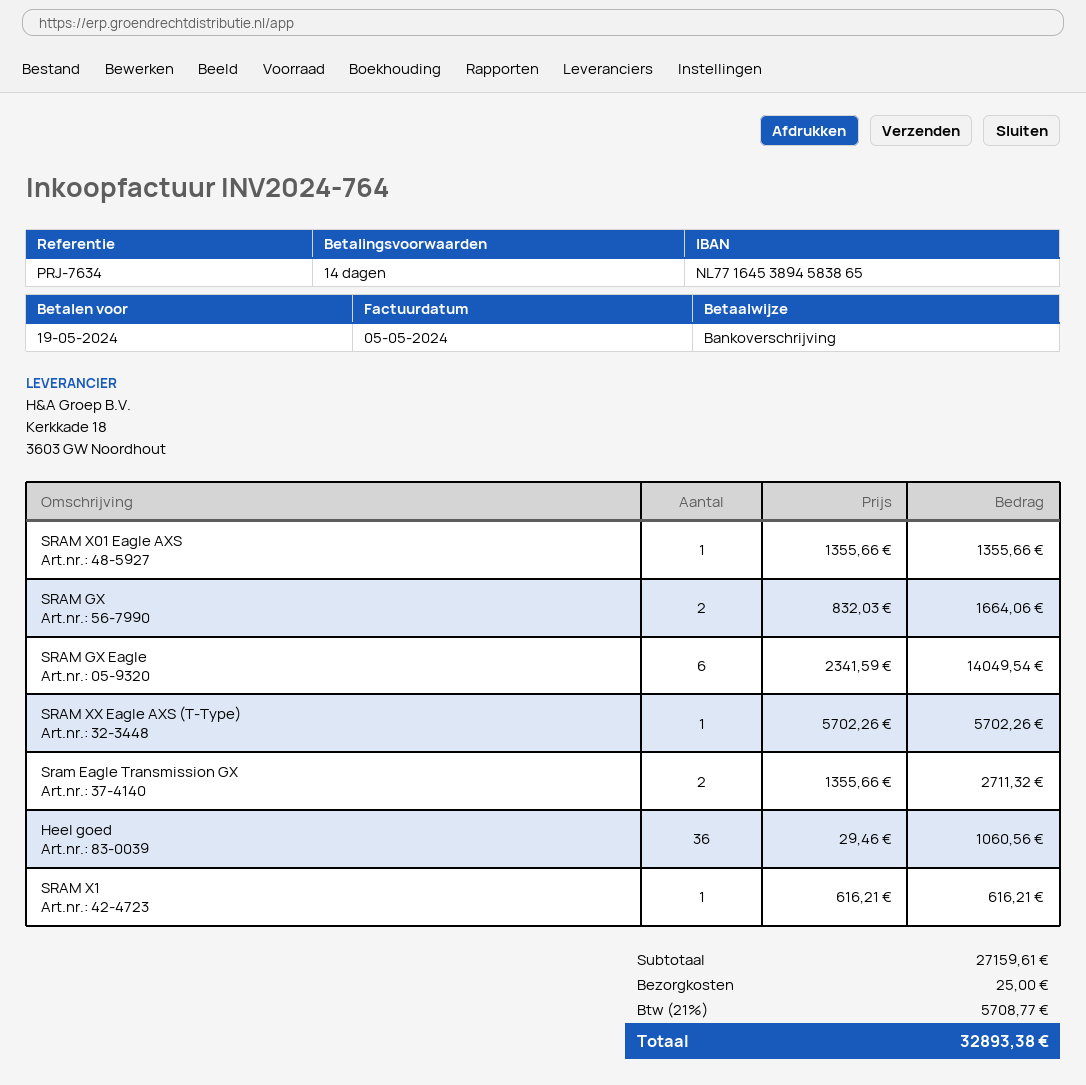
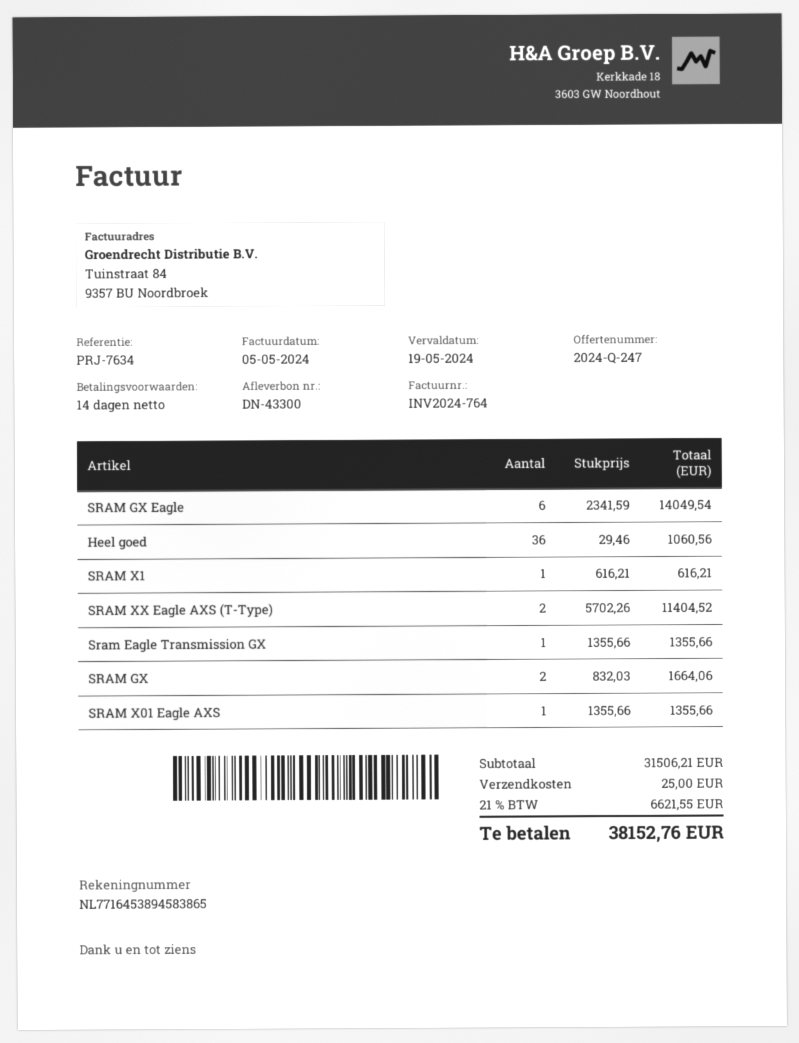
SRAM XX Eagle AXS (T-Type): 1 x 5702.26 = 5702.26 -> 2 x 5702.26 = 11404.52
Sram Eagle Transmission GX: 2 x 1355.66 = 2711.32 -> 1 x 1355.66 = 1355.66
subtotal: 27159.61 -> 31506.21
tax: 21% = 5708.77 -> 21% = 6621.55
total: 32893.38 -> 38152.76

